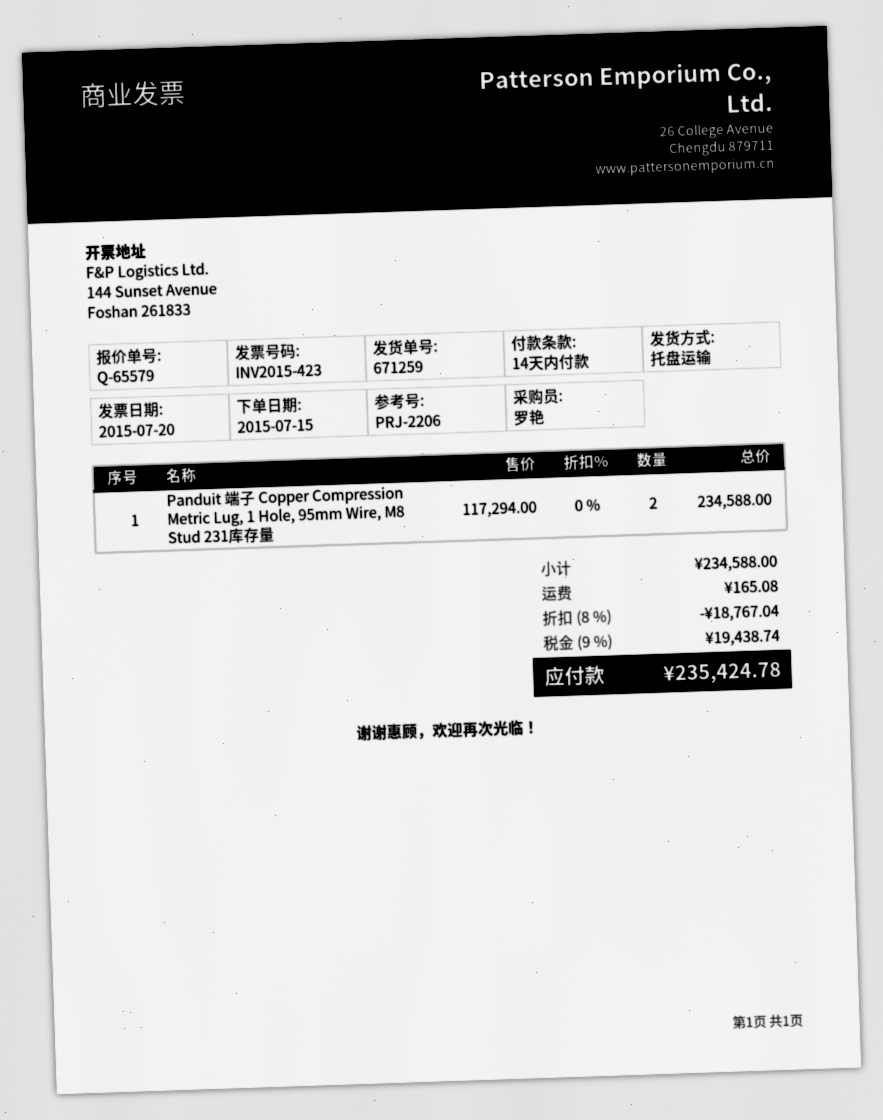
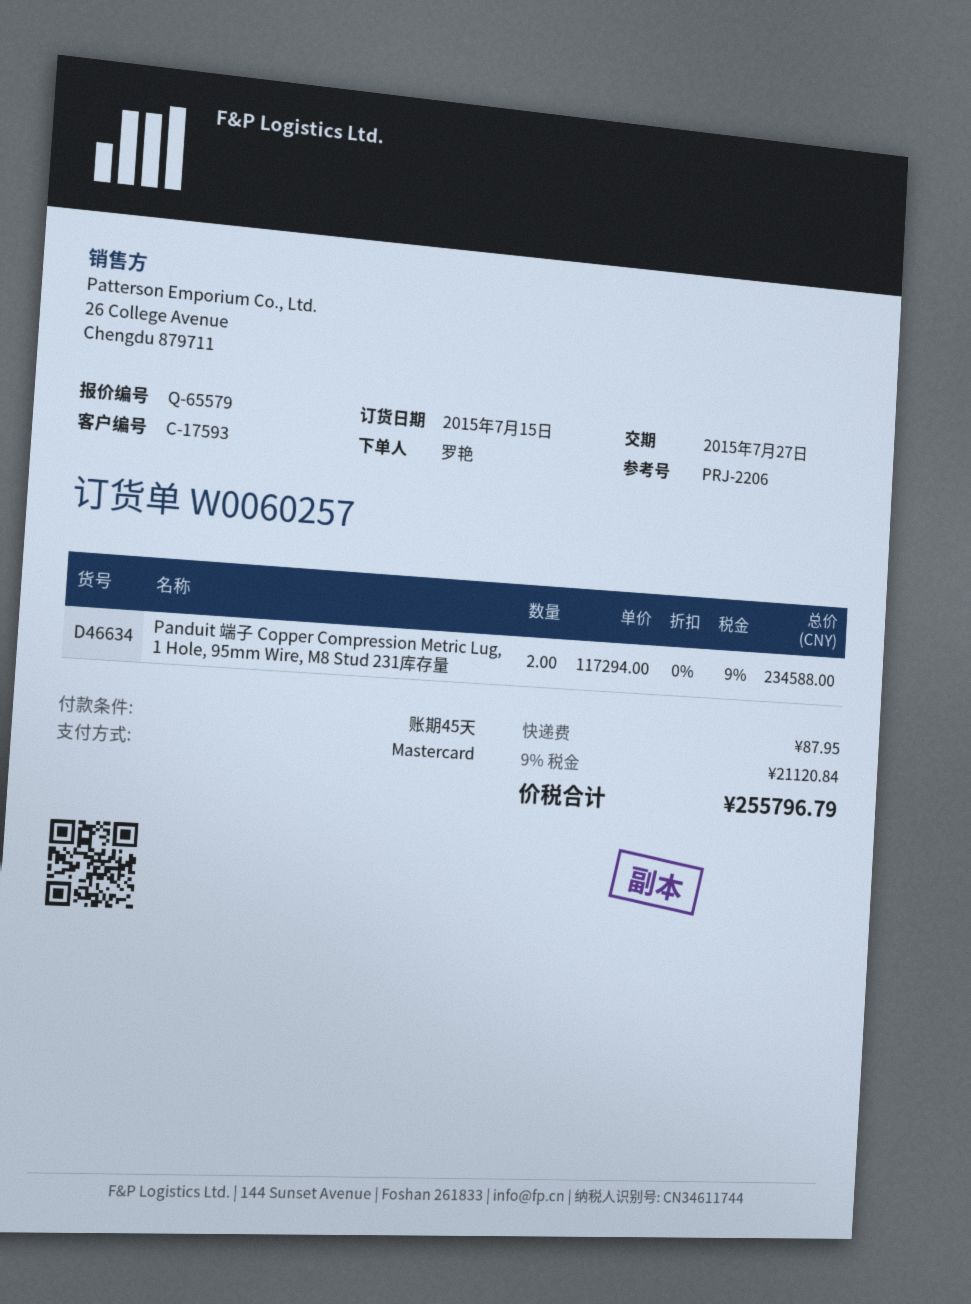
payment terms: 14 days -> 45 days
discount: 8% = 18767.04 -> none
shipping: 165.08 -> 87.95
tax: 9% = 19438.74 -> 9% = 21120.84
total: 235424.78 -> 255796.79

